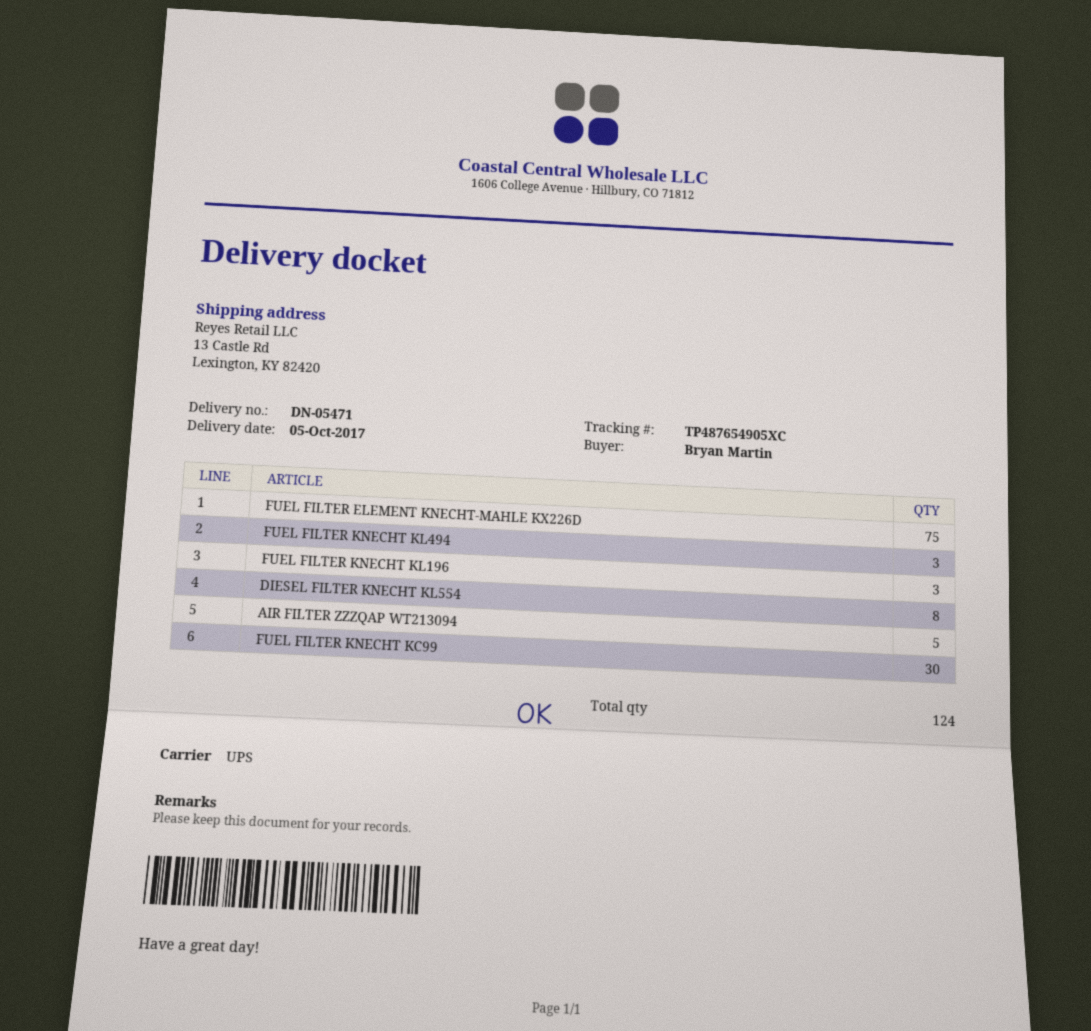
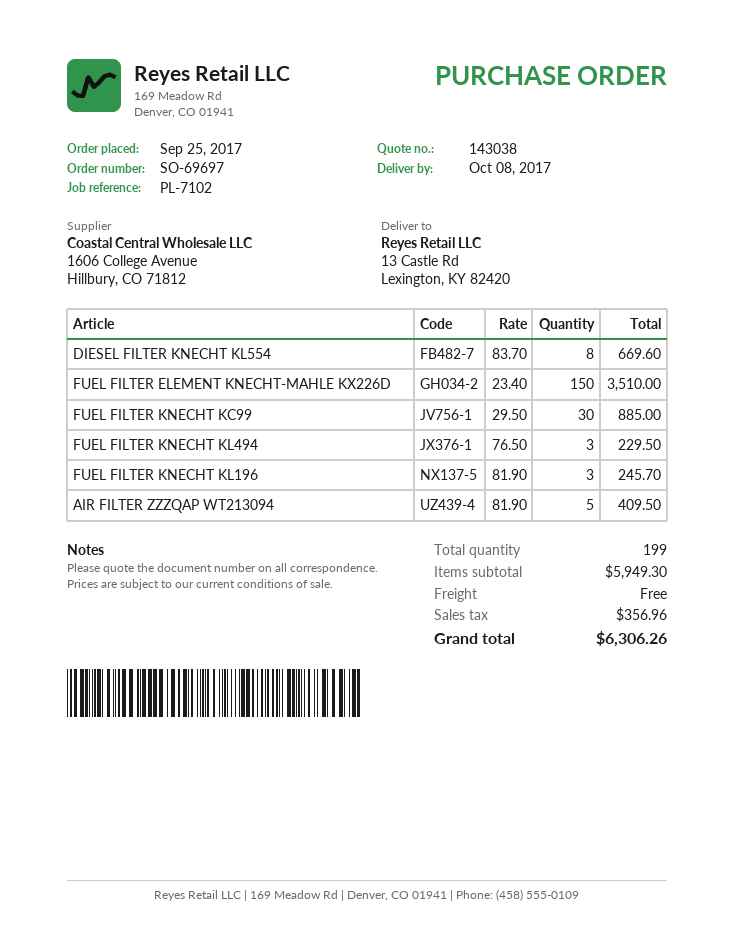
delivery date: 2017-10-05 -> 2017-10-08
FUEL FILTER ELEMENT KNECHT-MAHLE KX226D: 75 -> 150
total quantity: 124 -> 199

